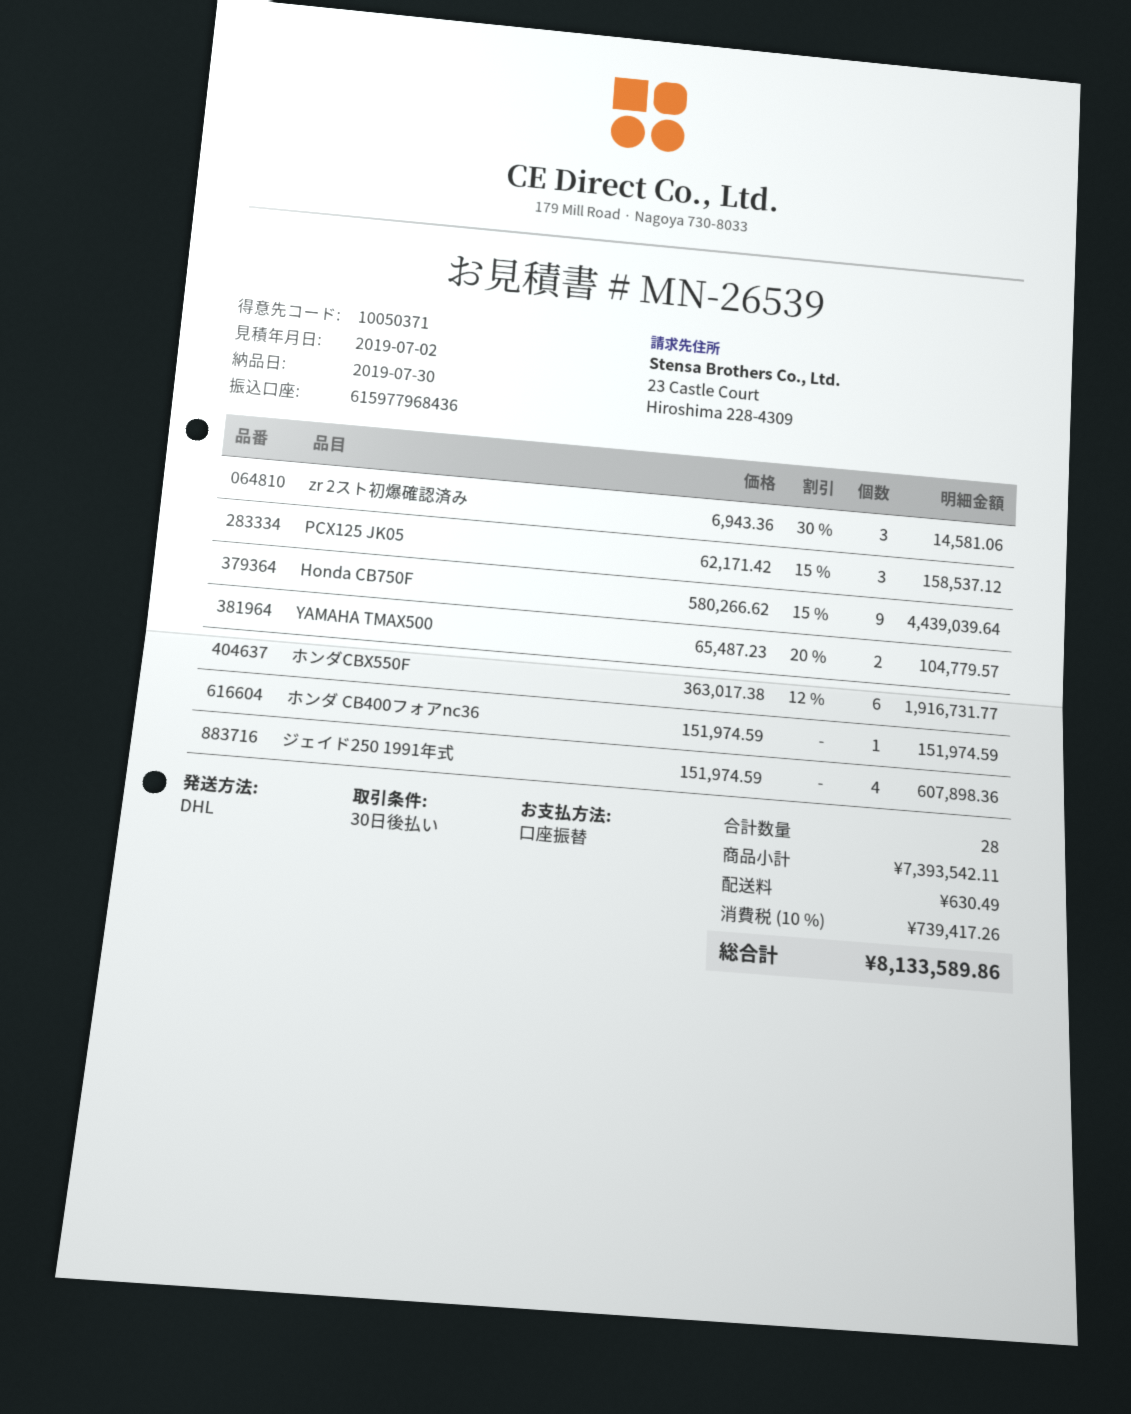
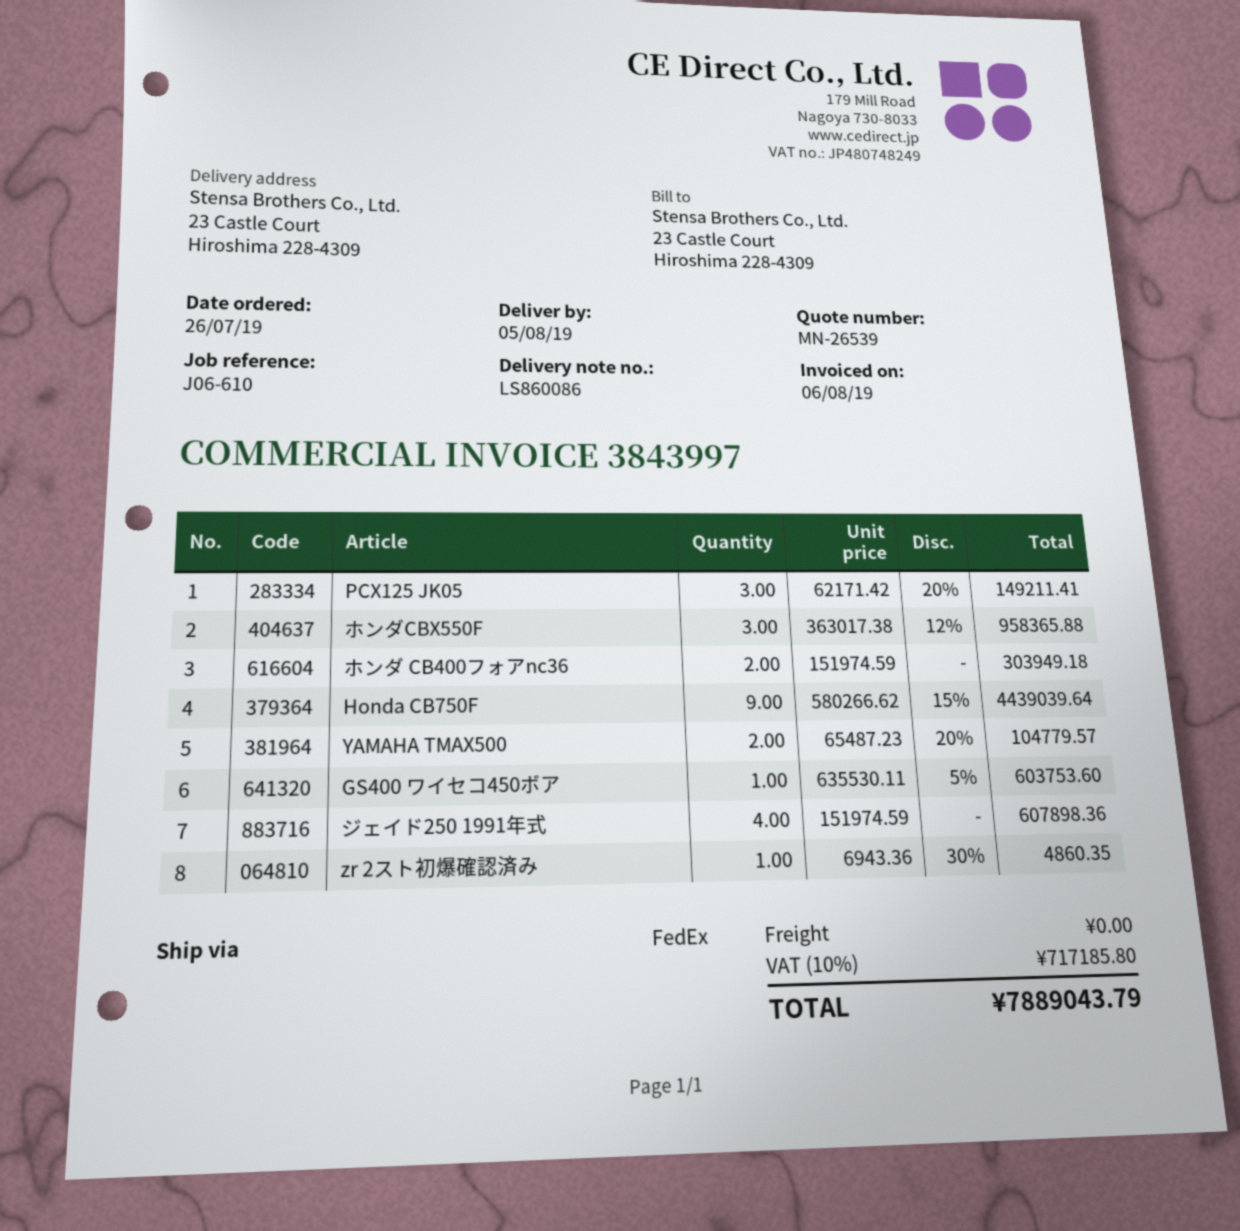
delivery date: 2019-07-30 -> 2019-08-05
shipping method: DHL -> FedEx
zr 2スト初爆確認済み: 3 x 6943.36 - 30% = 14581.06 -> 1 x 6943.36 - 30% = 4860.35
PCX125 JK05: 3 x 62171.42 - 15% = 158537.12 -> 3 x 62171.42 - 20% = 149211.41
ホンダCBX550F: 6 x 363017.38 - 12% = 1916731.77 -> 3 x 363017.38 - 12% = 958365.88
ホンダ CB400フォアnc36: 1 x 151974.59 = 151974.59 -> 2 x 151974.59 = 303949.18
GS400 ワイセコ450ボア: none -> 1 x 635530.11 - 5% = 603753.60
shipping: 630.49 -> 0.00
tax: 10% = 739417.26 -> 10% = 717185.80
total: 8133589.86 -> 7889043.79

